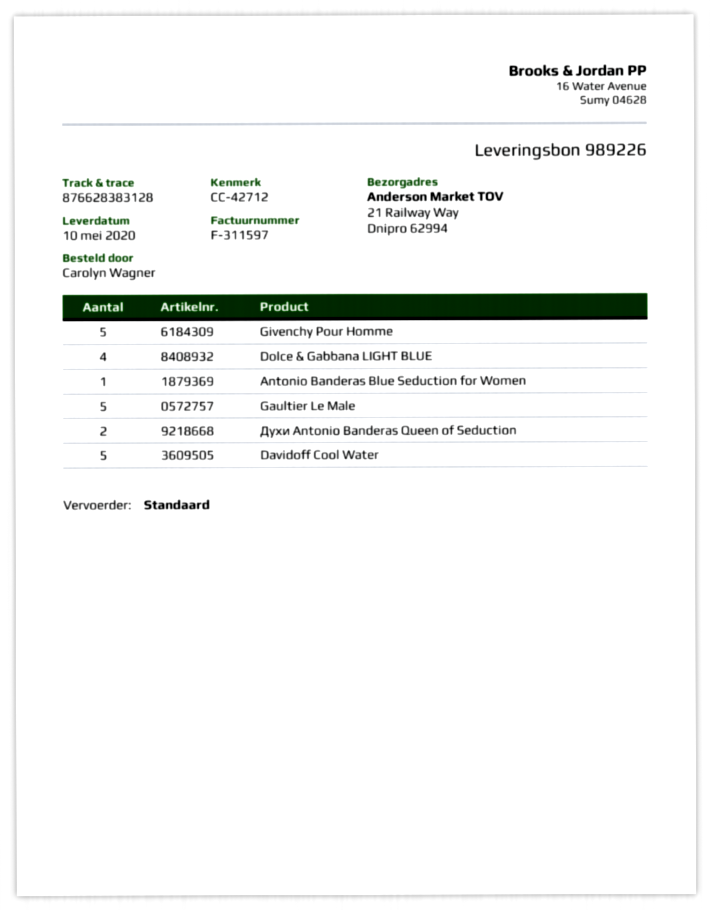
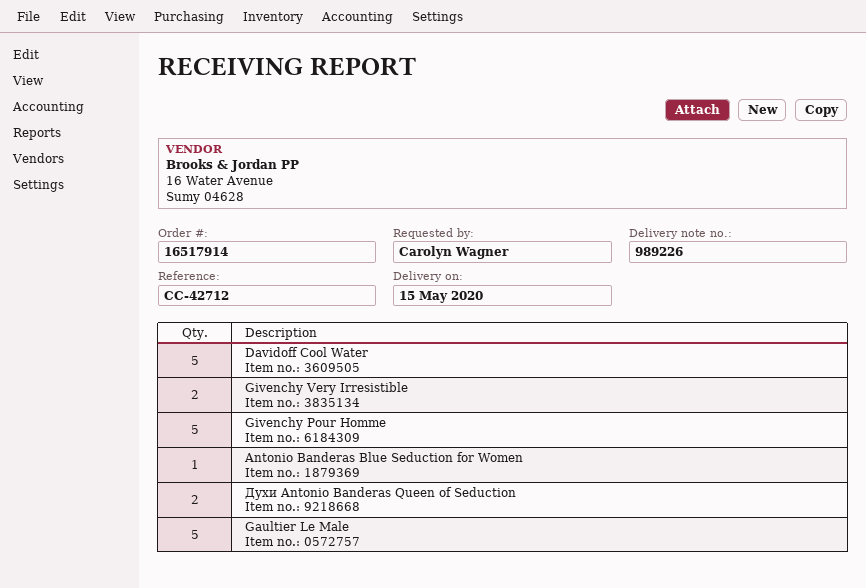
delivery date: 2020-05-10 -> 2020-05-15
Dolce & Gabbana LIGHT BLUE: 4 -> none
Givenchy Very Irresistible: none -> 2

